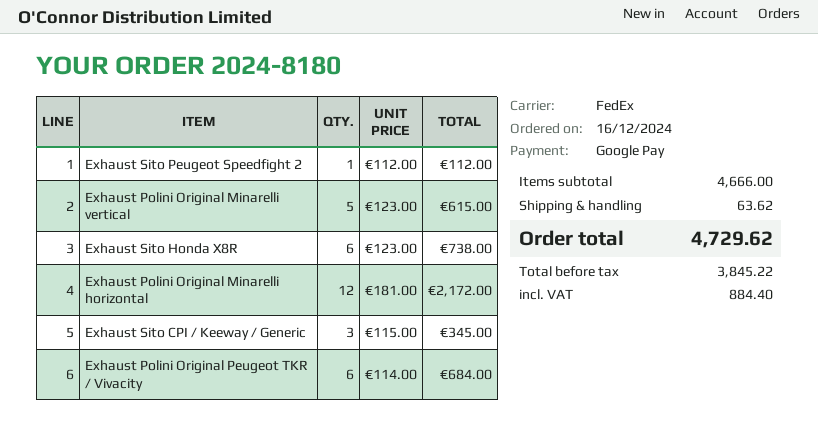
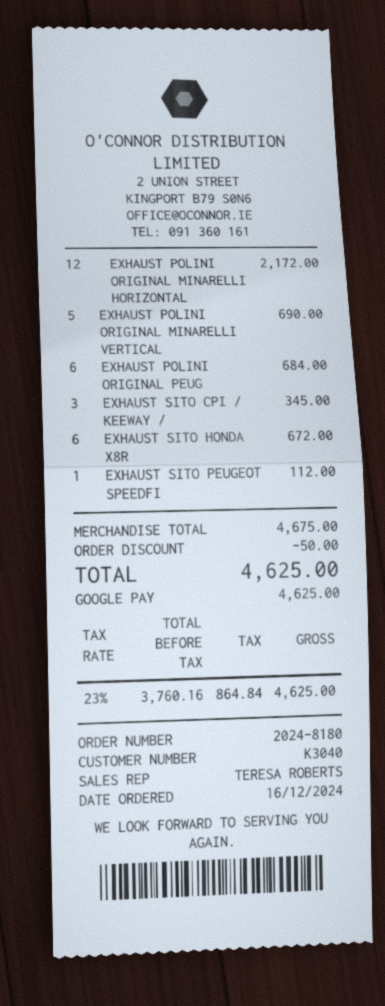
Exhaust Polini Original Minarelli vertical: 5 for 615.00 -> 5 for 690.00
Exhaust Sito Honda X8R: 6 for 738.00 -> 6 for 672.00
subtotal: 4666.00 -> 4675.00
discount: none -> 50.00
shipping: 63.62 -> none
net: 3845.22 -> 3760.16
tax: 884.40 -> 864.84
total: 4729.62 -> 4625.00

